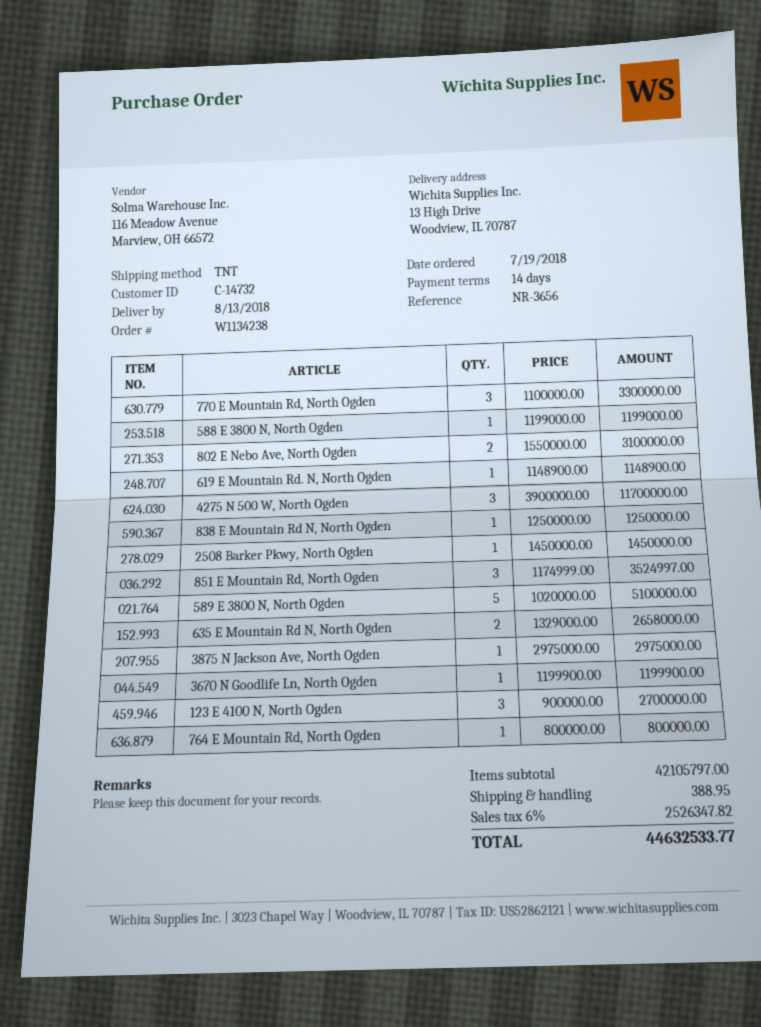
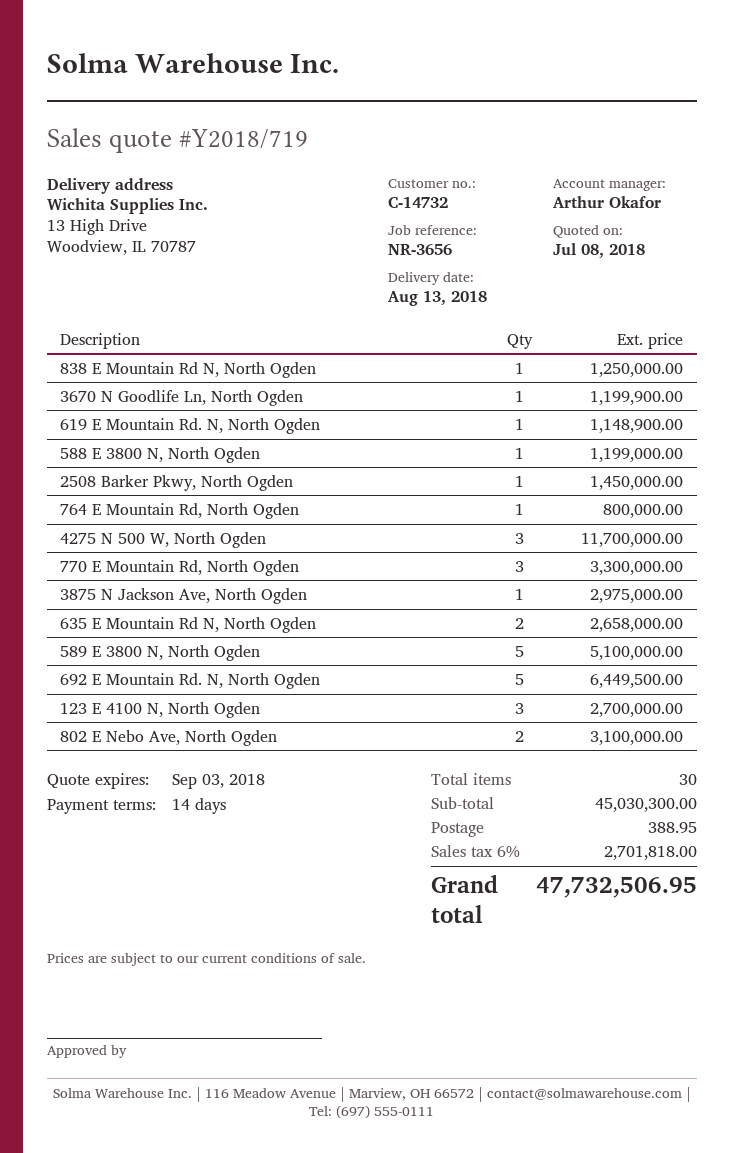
851 E Mountain Rd, North Ogden: 3 for 3524997.00 -> none
692 E Mountain Rd. N, North Ogden: none -> 5 for 6449500.00
subtotal: 42105797.00 -> 45030300.00
tax: 6% = 2526347.82 -> 6% = 2701818.00
total: 44632533.77 -> 47732506.95

